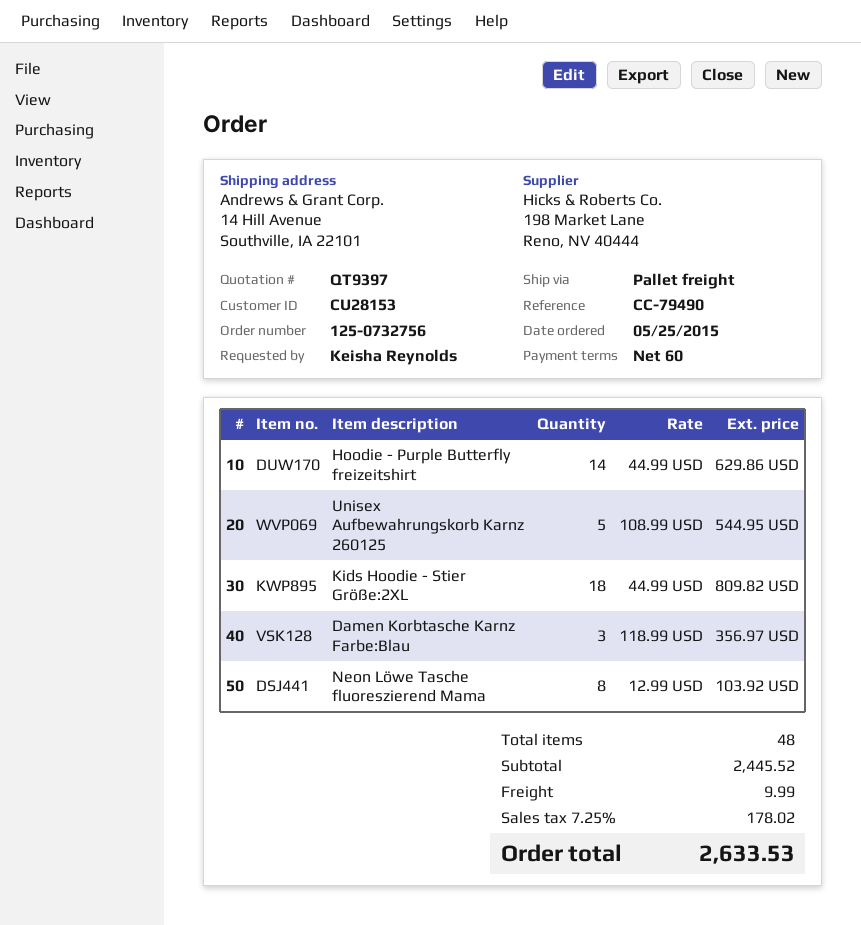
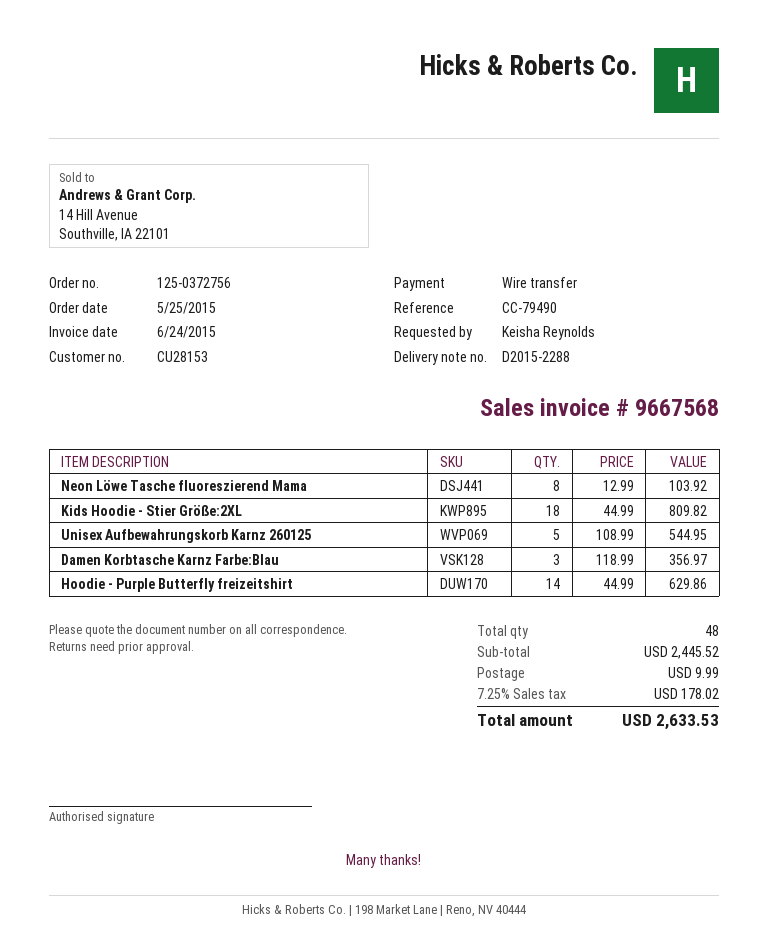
order number: 125-0732756 -> 125-0372756

